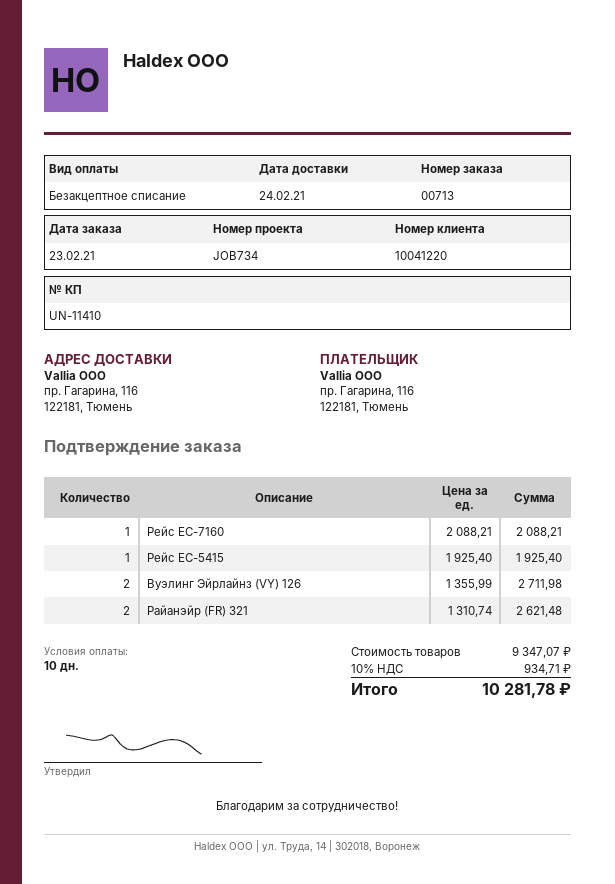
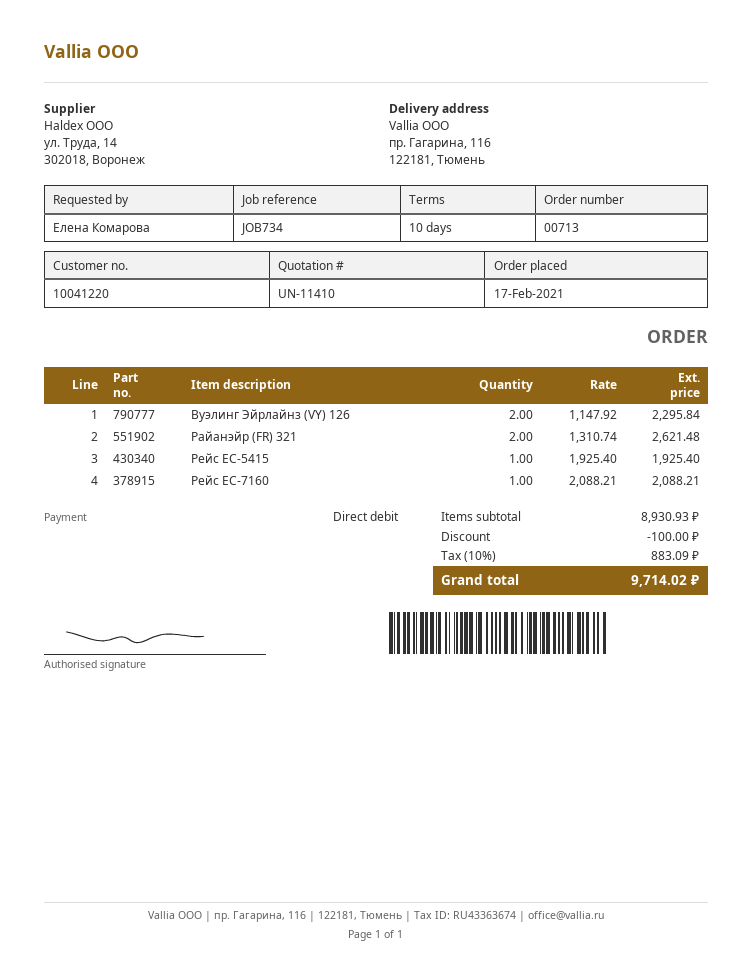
order date: 2021-02-23 -> 2021-02-17
Вуэлинг Эйрлайнз (VY) 126: 2 x 1355.99 = 2711.98 -> 2 x 1147.92 = 2295.84
subtotal: 9347.07 -> 8930.93
discount: none -> 100.00
tax: 10% = 934.71 -> 10% = 883.09
total: 10281.78 -> 9714.02

